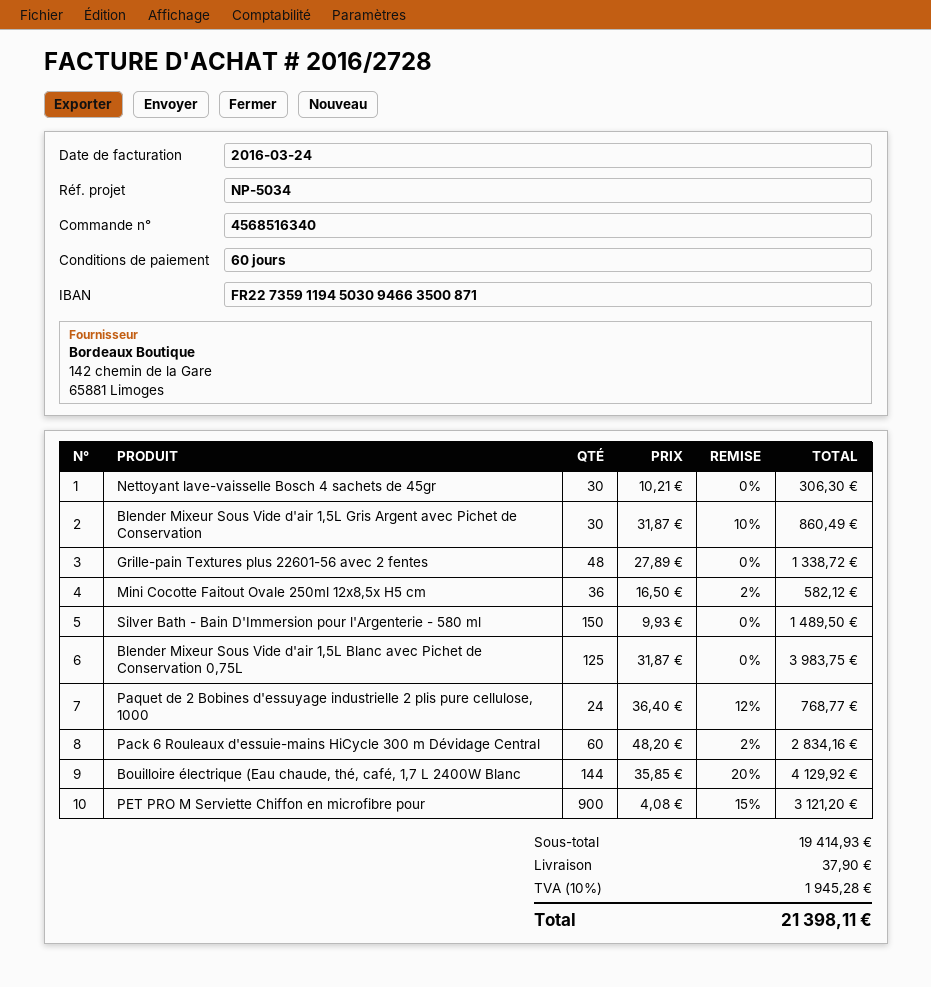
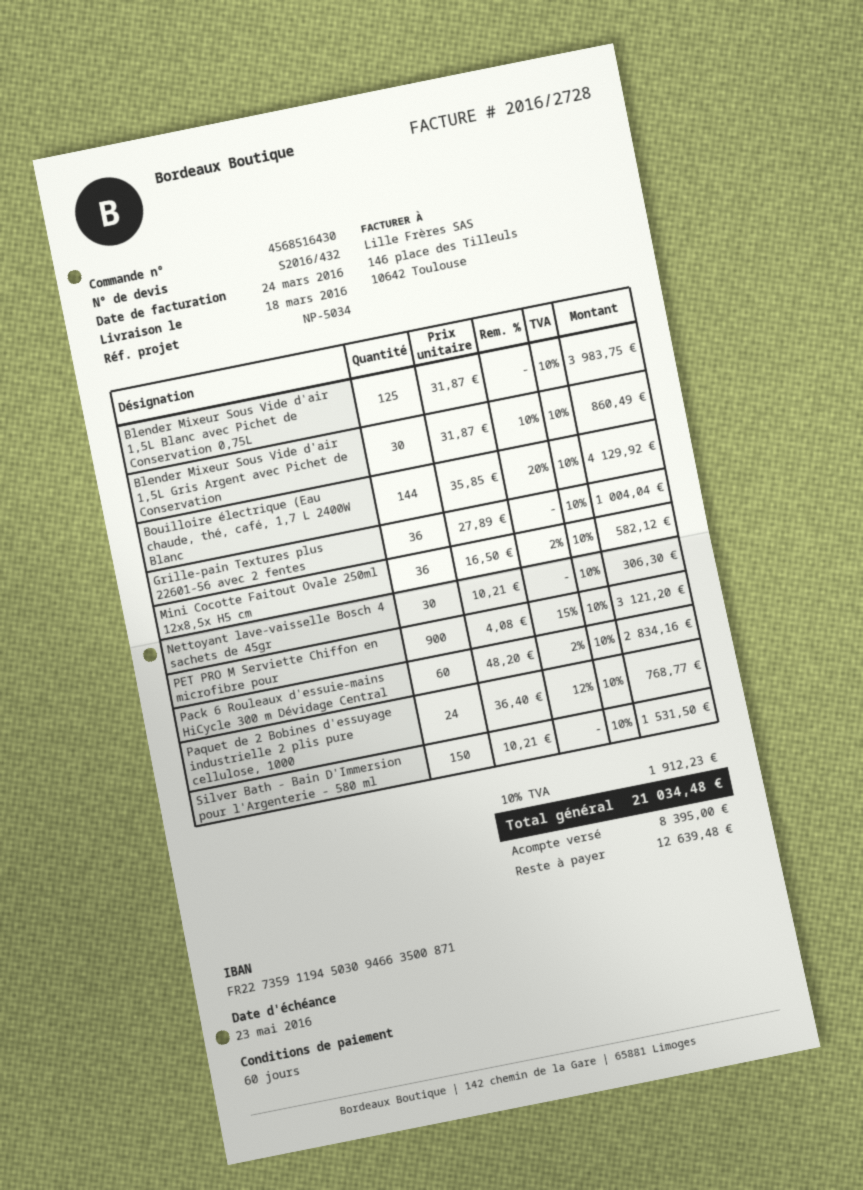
order number: 4568516340 -> 4568516430
Grille-pain Textures plus 22601-56 avec 2 fentes: 48 x 27.89 = 1338.72 -> 36 x 27.89 = 1004.04
Silver Bath - Bain D'Immersion pour l'Argenterie - 580 ml: 150 x 9.93 = 1489.50 -> 150 x 10.21 = 1531.50
shipping: 37.90 -> none
tax: 10% = 1945.28 -> 10% = 1912.23
total: 21398.11 -> 21034.48

